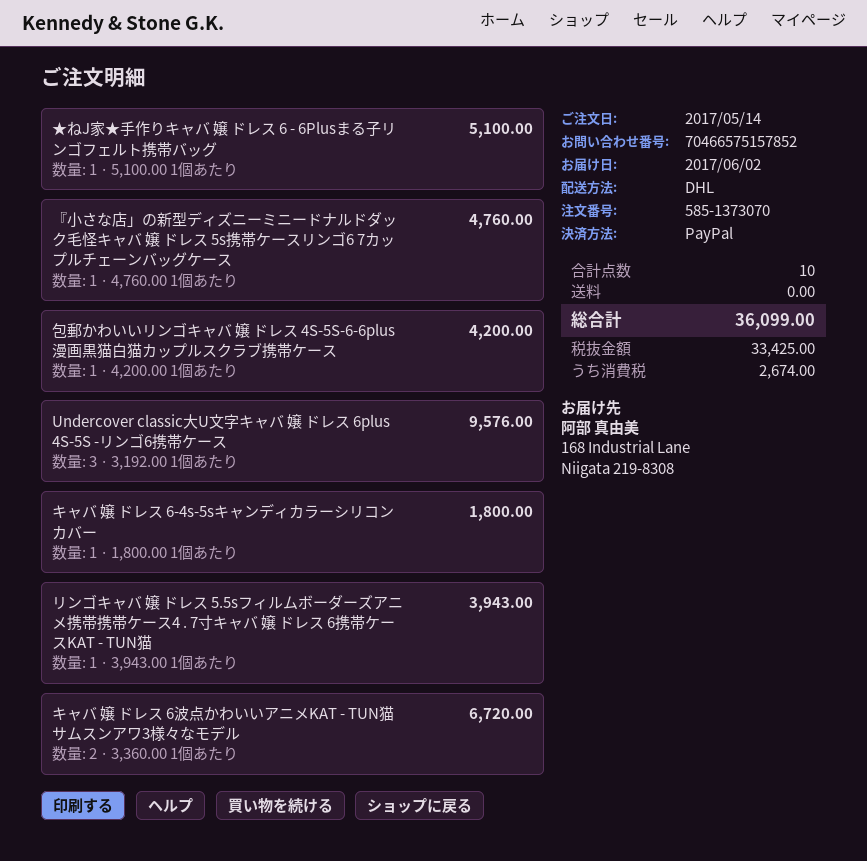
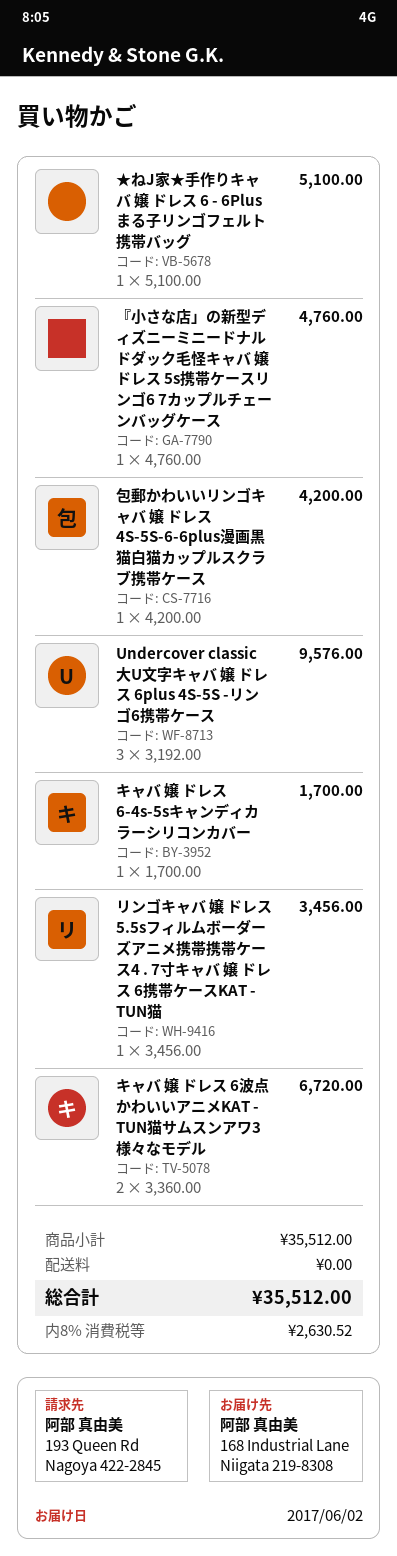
キャバ 嬢 ドレス 6-4s-5sキャンディカラーシリコンカバー: 1 x 1800.00 = 1800.00 -> 1 x 1700.00 = 1700.00
リンゴキャバ 嬢 ドレス 5.5sフィルムボーダーズアニメ携帯携帯ケース4 . 7寸キャバ 嬢 ドレス 6携帯ケースKAT - TUN猫: 1 x 3943.00 = 3943.00 -> 1 x 3456.00 = 3456.00
tax: 2674.00 -> 2630.52
total: 36099.00 -> 35512.00

